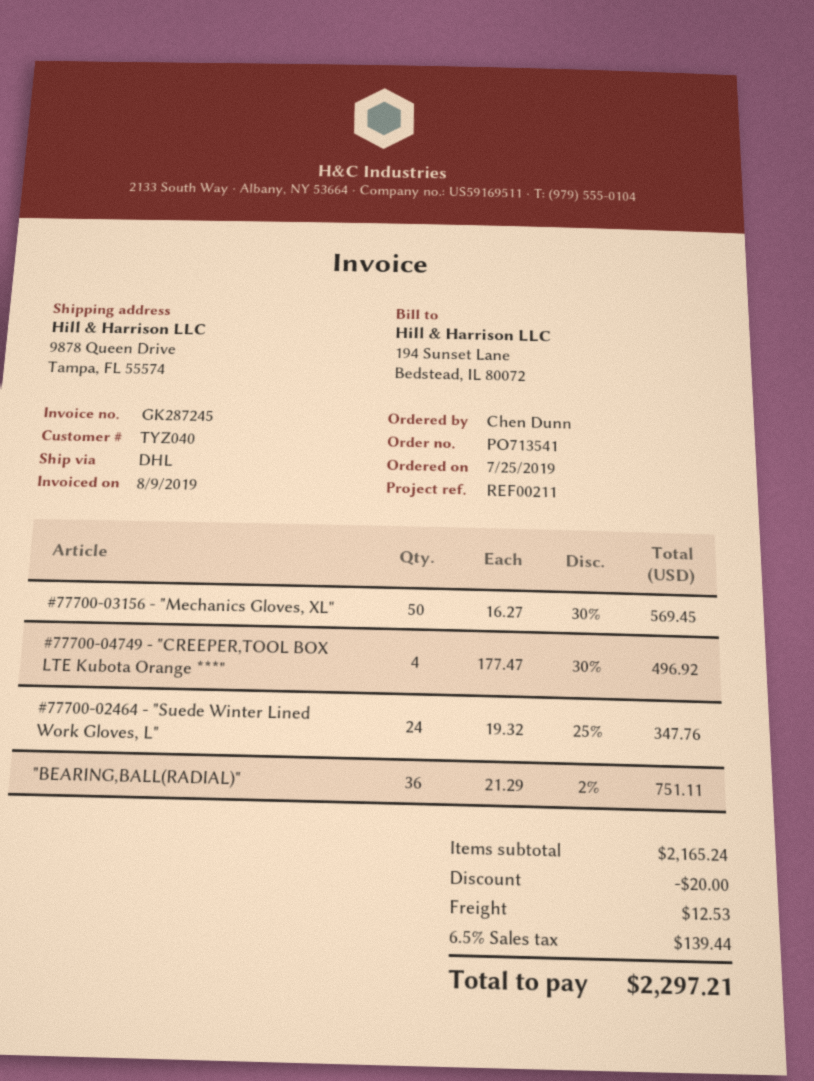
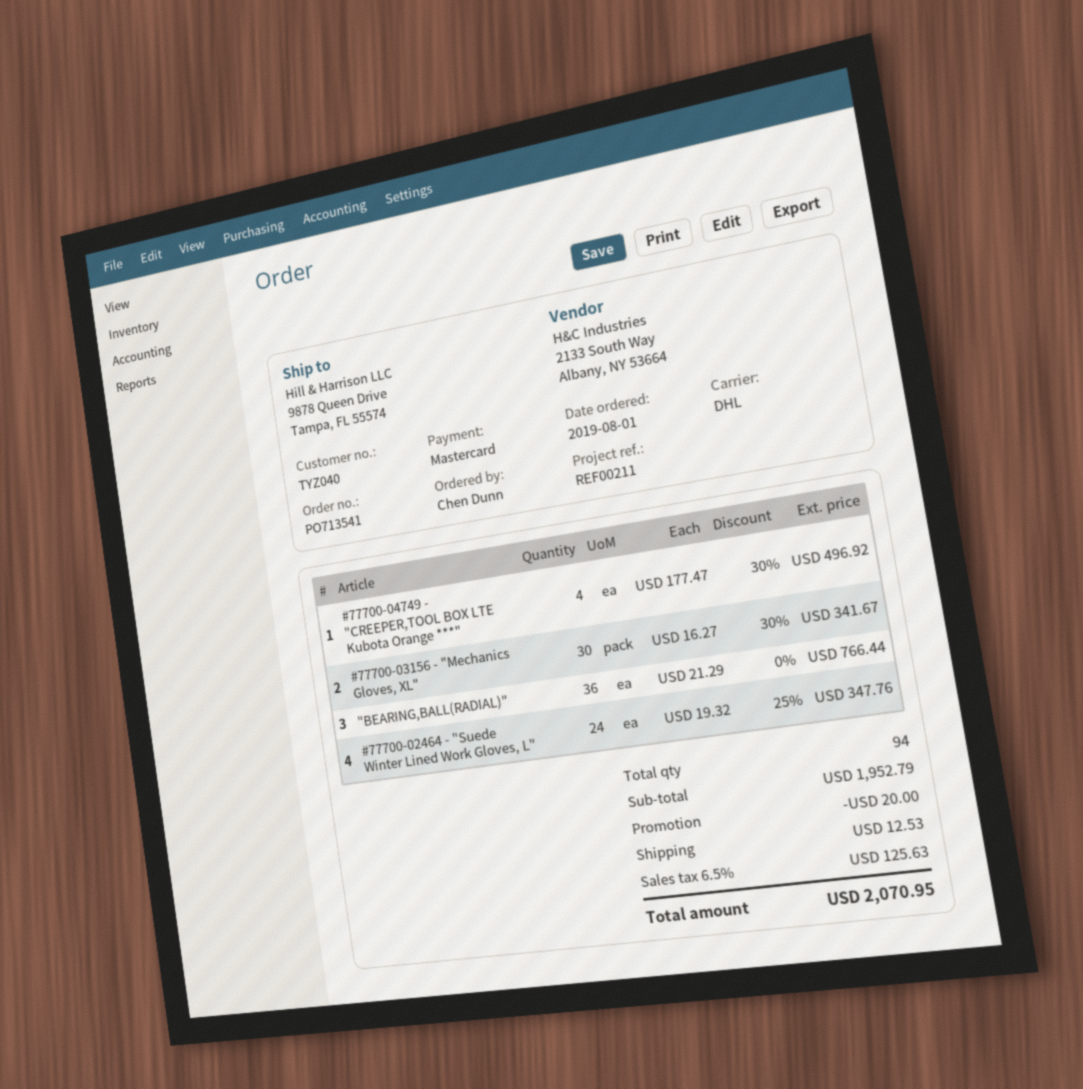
order date: 2019-07-25 -> 2019-08-01
#77700-03156 - "Mechanics Gloves, XL": 50 x 16.27 - 30% = 569.45 -> 30 x 16.27 - 30% = 341.67
"BEARING,BALL(RADIAL)": 36 x 21.29 - 2% = 751.11 -> 36 x 21.29 = 766.44
subtotal: 2165.24 -> 1952.79
tax: 6.5% = 139.44 -> 6.5% = 125.63
total: 2297.21 -> 2070.95

